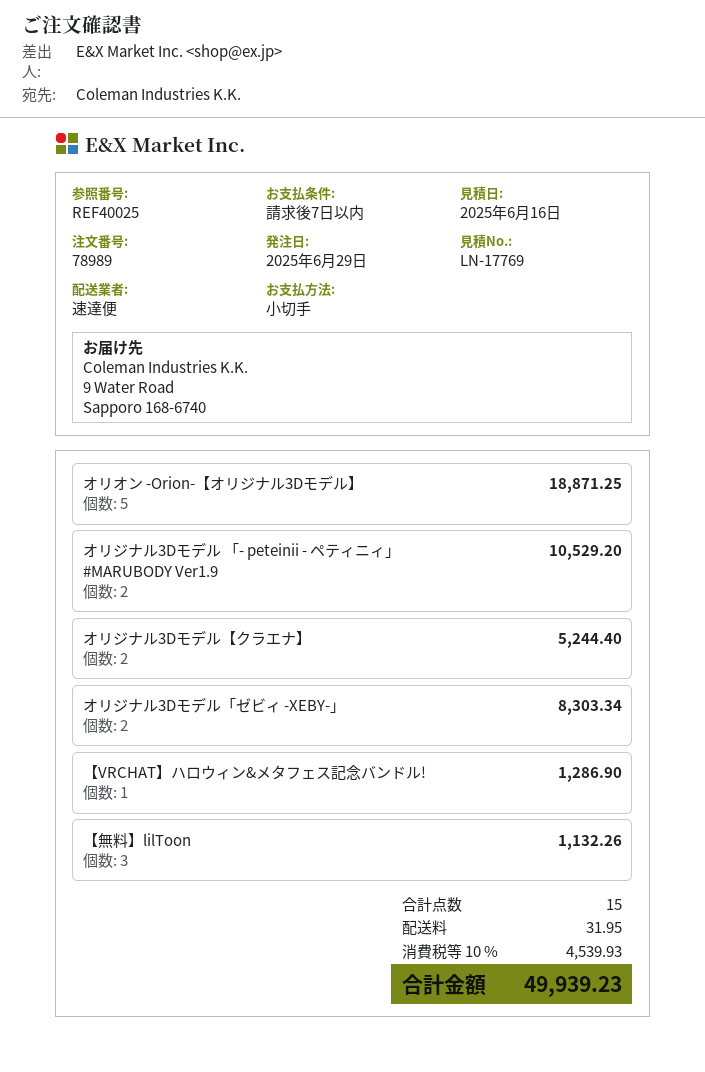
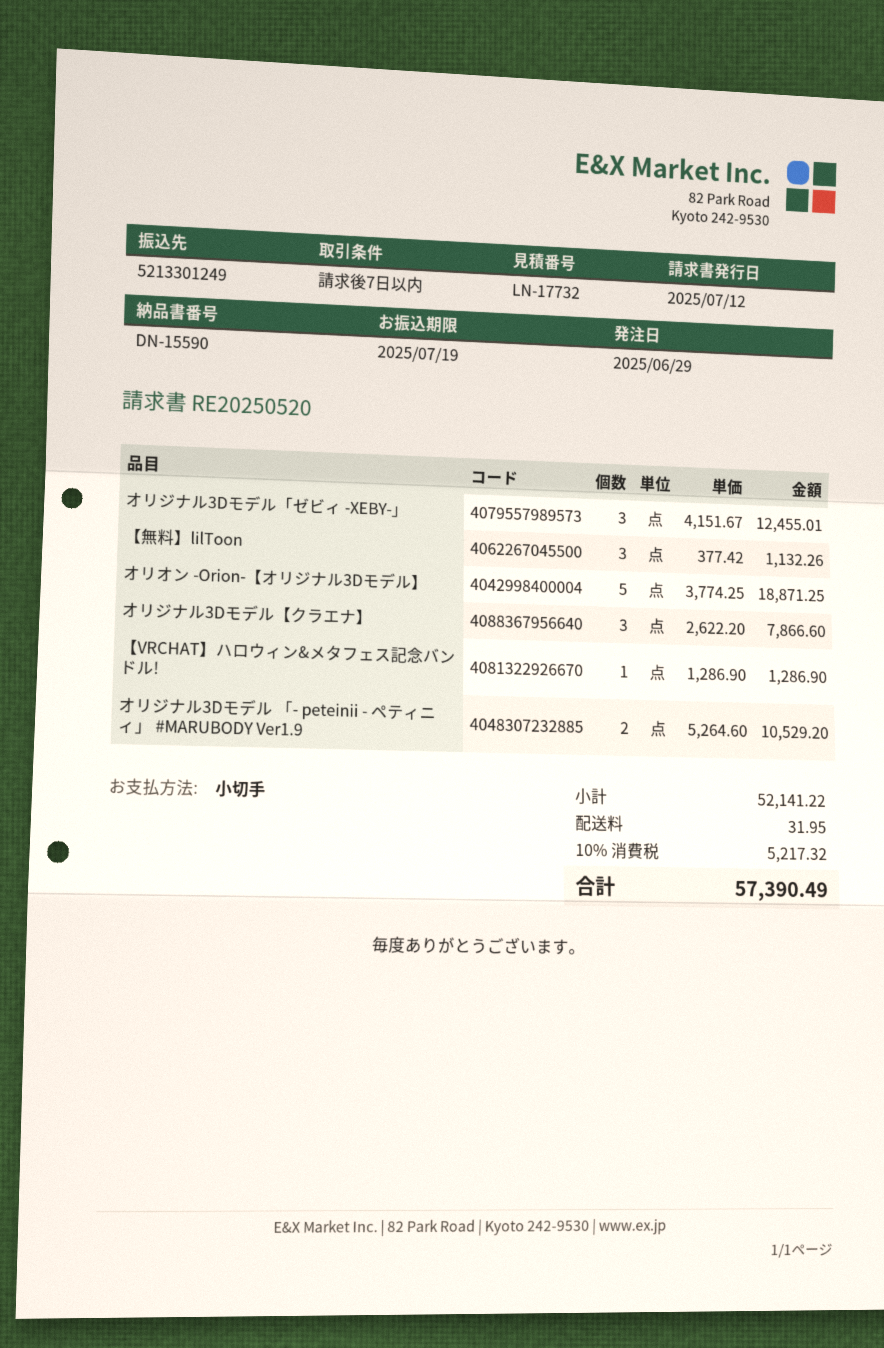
quote number: LN-17769 -> LN-17732
オリジナル3Dモデル【クラエナ】: 2 for 5244.40 -> 3 for 7866.60
オリジナル3Dモデル「ゼビィ -XEBY-」: 2 for 8303.34 -> 3 for 12455.01
tax: 10% = 4539.93 -> 10% = 5217.32
total: 49939.23 -> 57390.49

